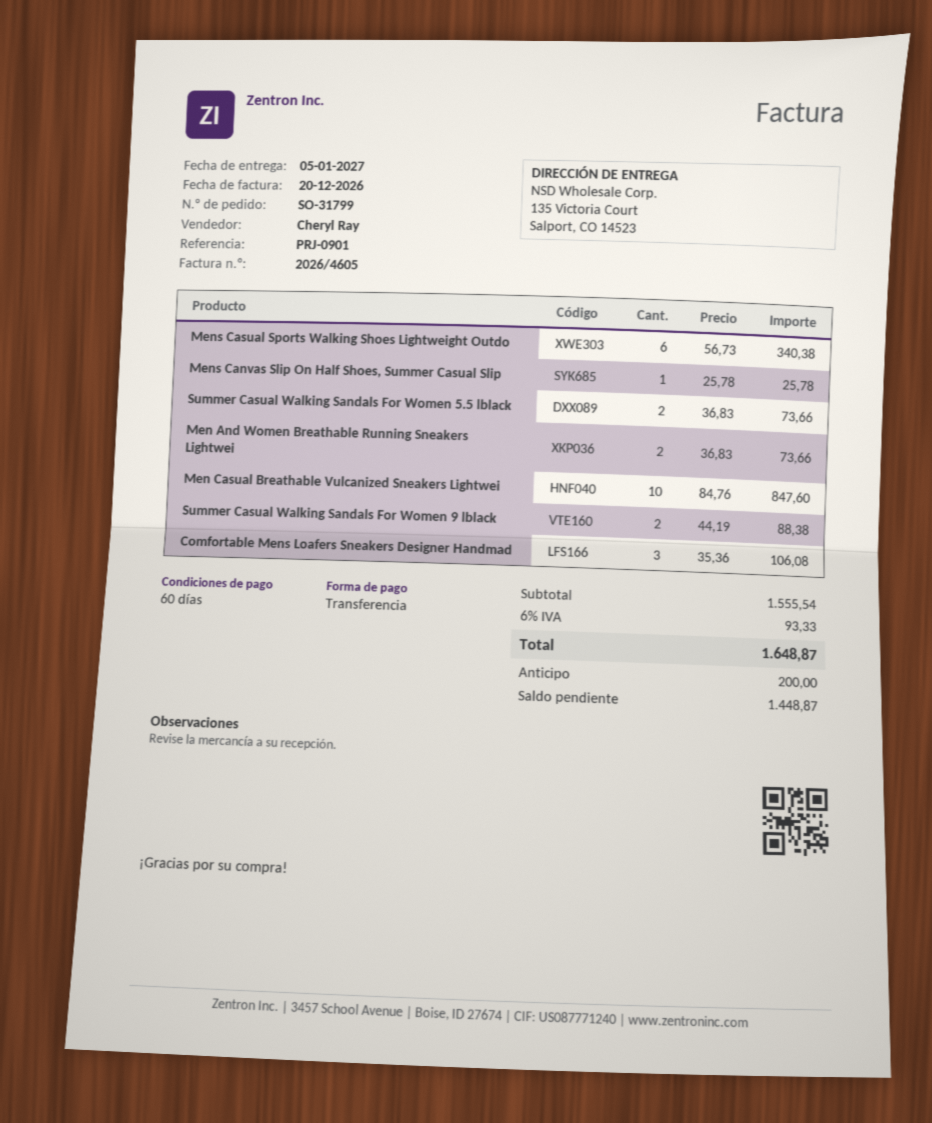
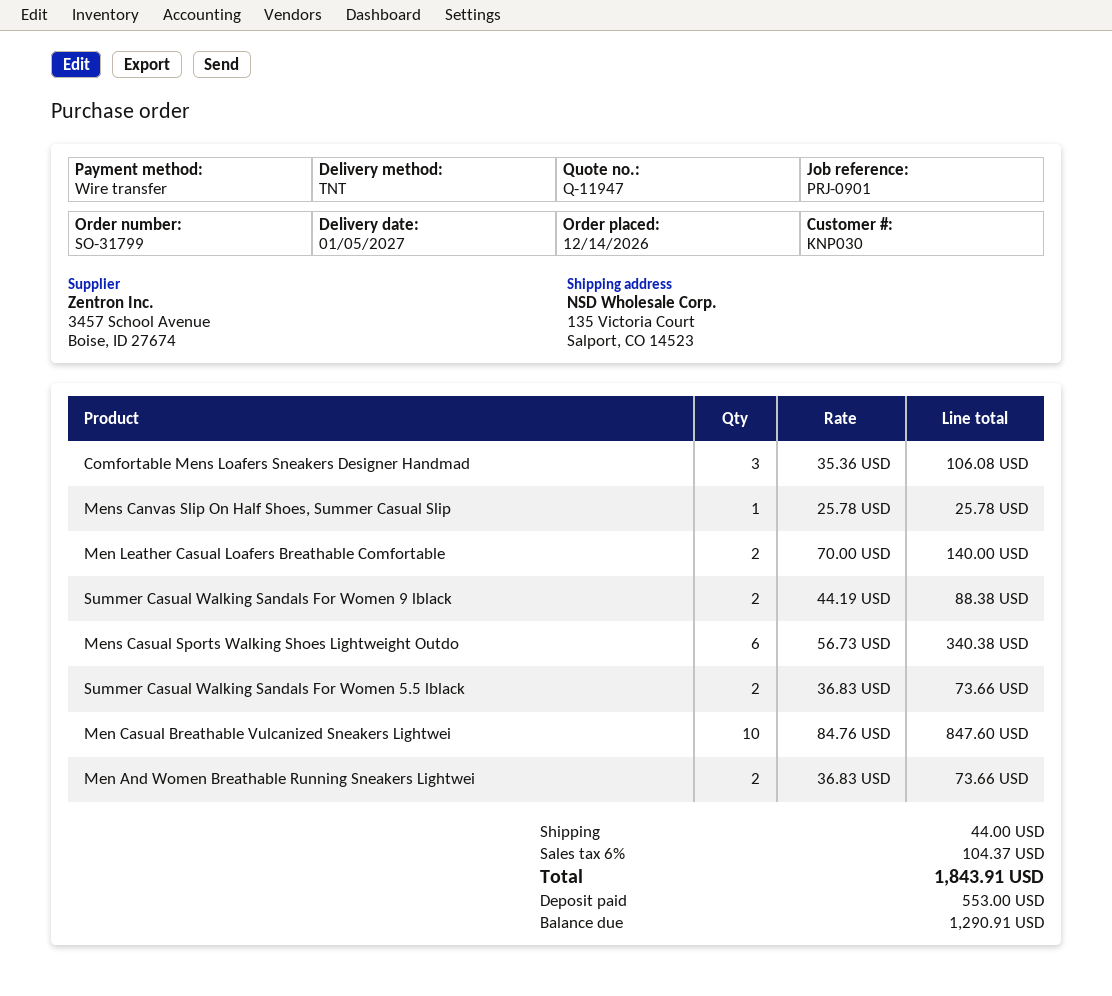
Men Leather Casual Loafers Breathable Comfortable: none -> 2 x 70.00 = 140.00
shipping: none -> 44.00
tax: 6% = 93.33 -> 6% = 104.37
total: 1648.87 -> 1843.91
deposit: 200.00 -> 553.00
balance: 1448.87 -> 1290.91

